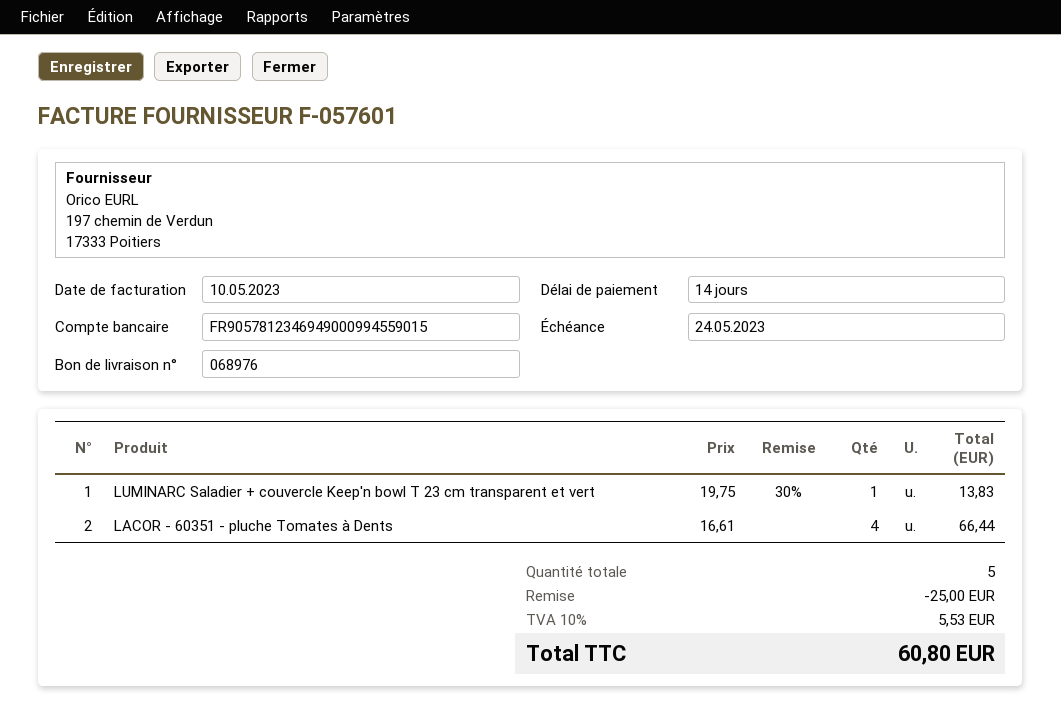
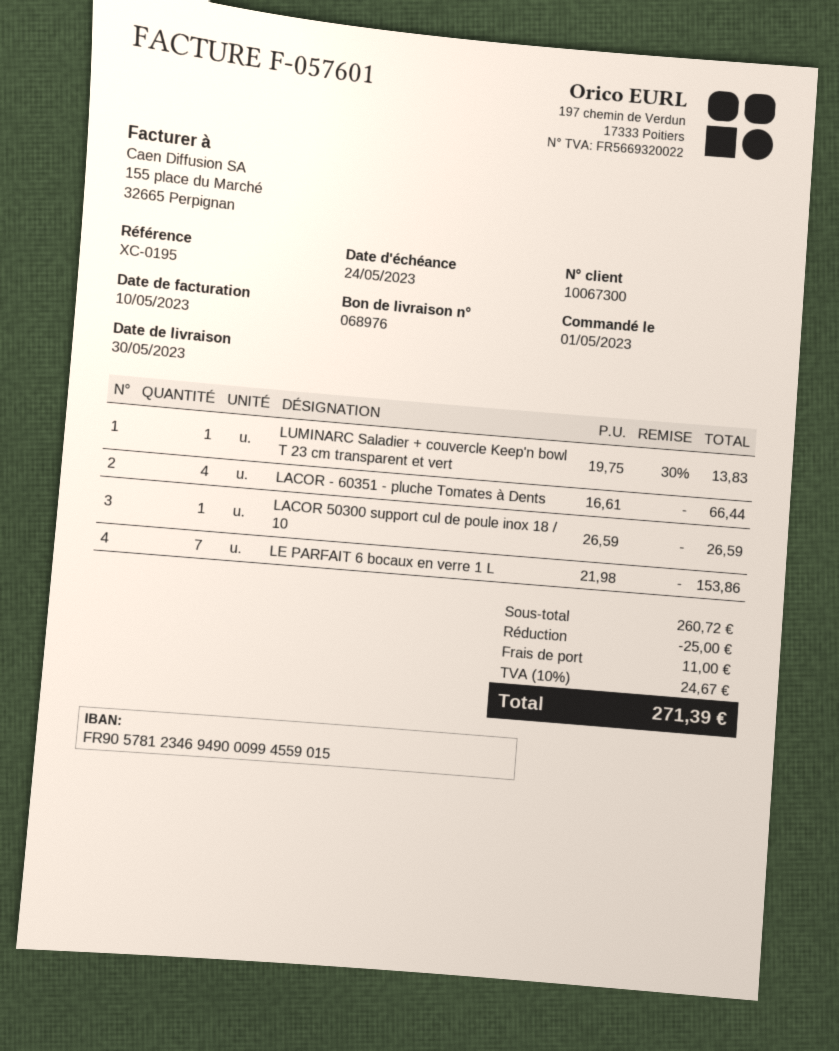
LACOR 50300 support cul de poule inox 18 / 10: none -> 1 x 26.59 = 26.59
LE PARFAIT 6 bocaux en verre 1 L: none -> 7 x 21.98 = 153.86
shipping: none -> 11.00
tax: 10% = 5.53 -> 10% = 24.67
total: 60.80 -> 271.39

